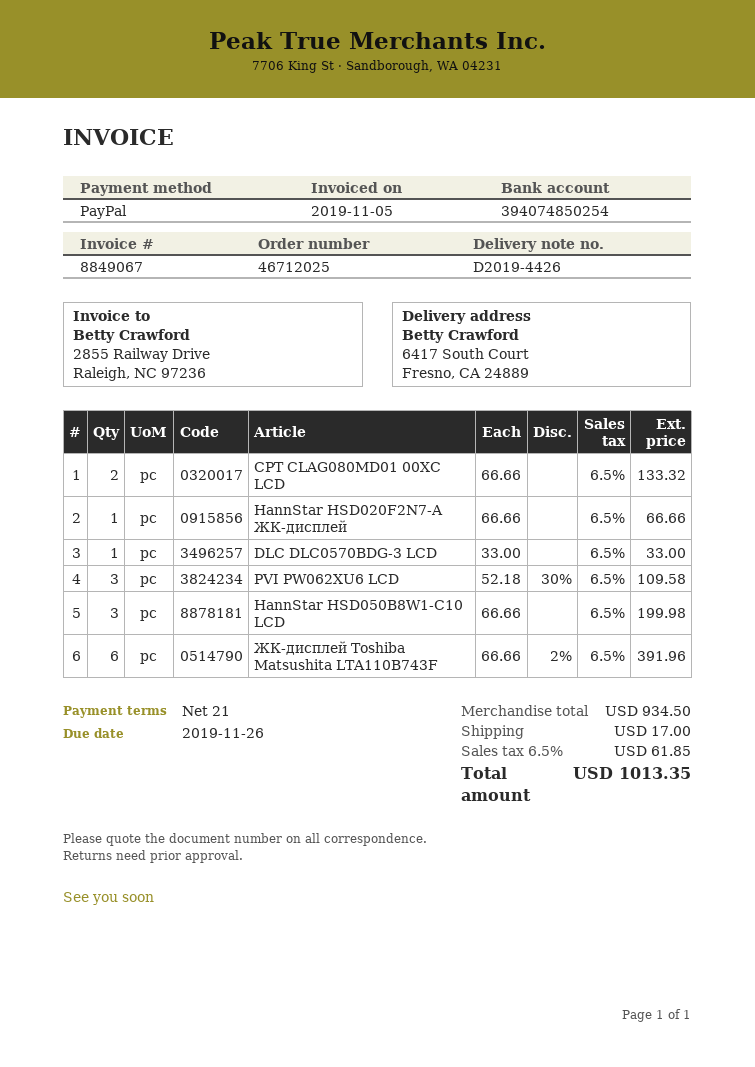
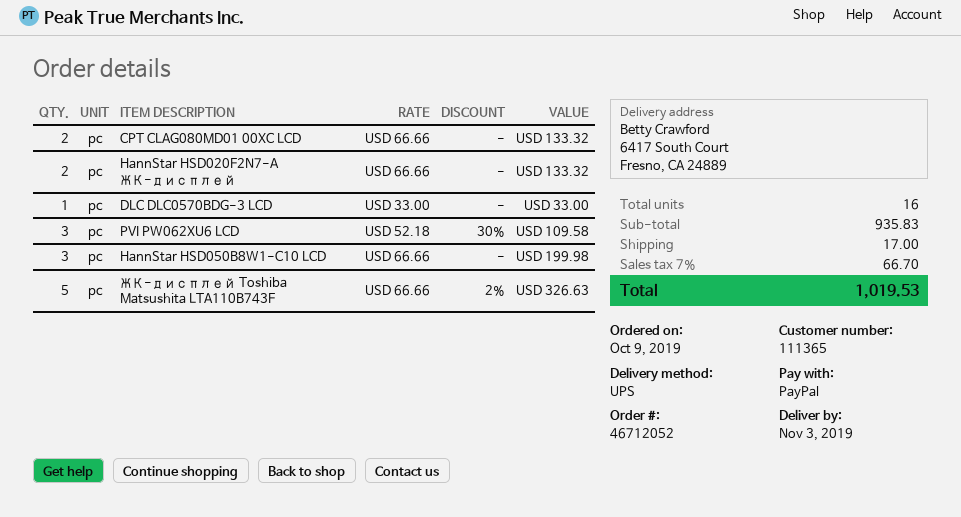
order number: 46712025 -> 46712052
HannStar HSD020F2N7-A ЖК-дисплей: 1 x 66.66 = 66.66 -> 2 x 66.66 = 133.32
ЖК-дисплей Toshiba Matsushita LTA110B743F: 6 x 66.66 - 2% = 391.96 -> 5 x 66.66 - 2% = 326.63
subtotal: 934.50 -> 935.83
tax: 6.5% = 61.85 -> 7% = 66.70
total: 1013.35 -> 1019.53

